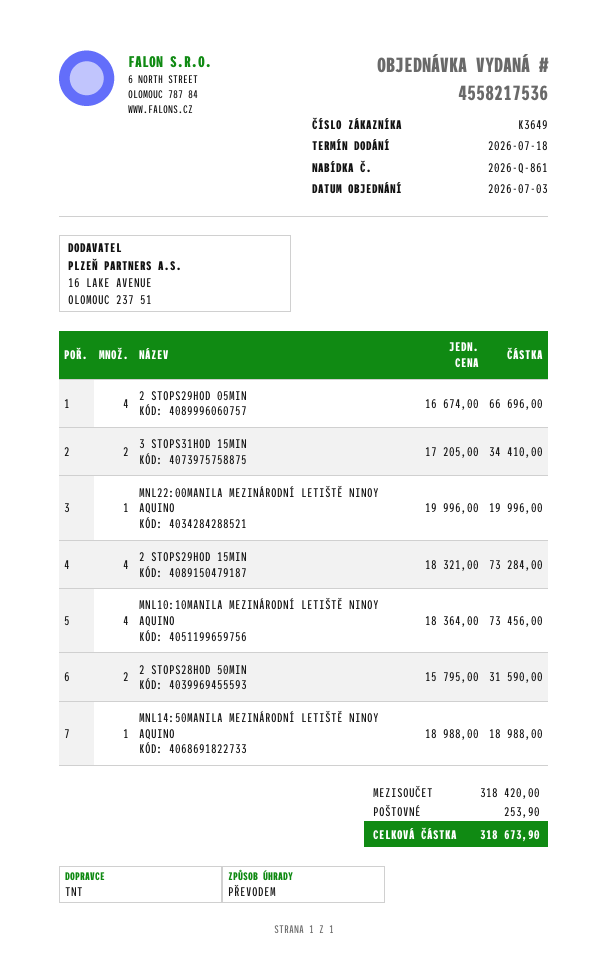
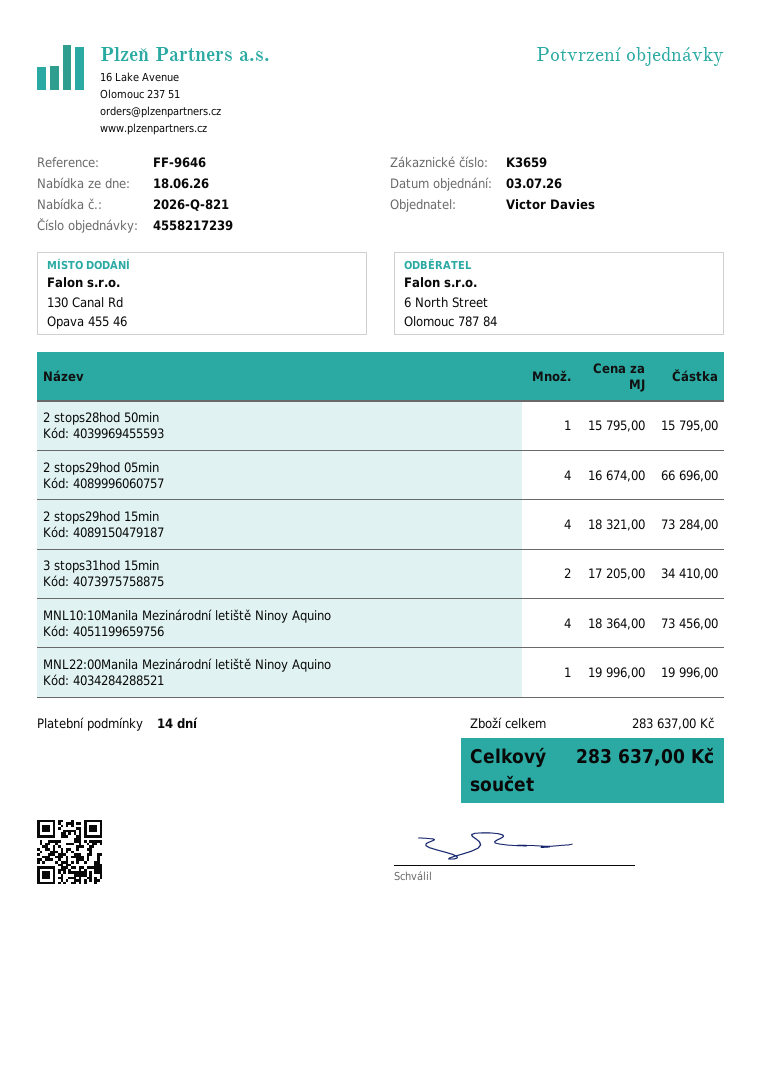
quote number: 2026-Q-861 -> 2026-Q-821
order number: 4558217536 -> 4558217239
customer number: K3649 -> K3659
2 STOPS28HOD 50MIN: 2 x 15795.00 = 31590.00 -> 1 x 15795.00 = 15795.00
MNL14:50MANILA MEZINÁRODNÍ LETIŠTĚ NINOY AQUINO: 1 x 18988.00 = 18988.00 -> none
subtotal: 318420.00 -> 283637.00
shipping: 253.90 -> none
total: 318673.90 -> 283637.00

